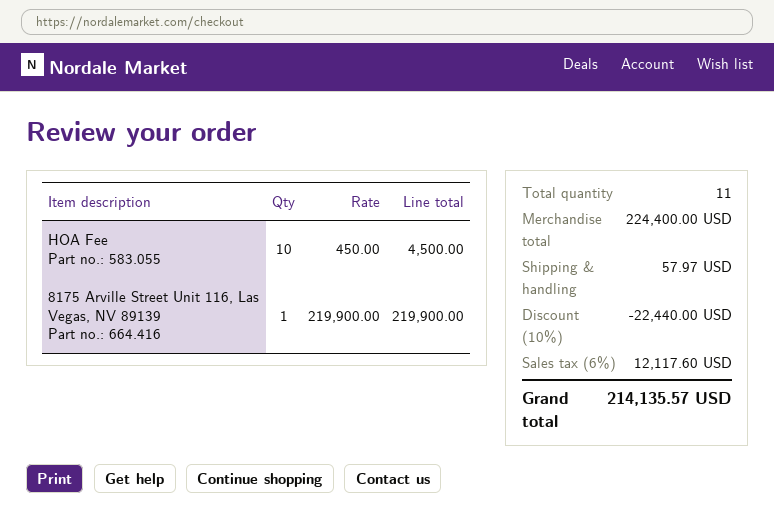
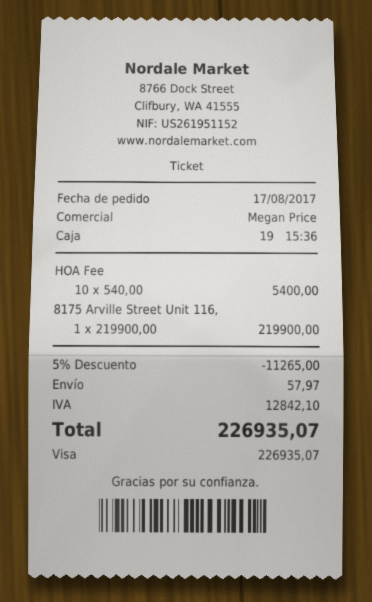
HOA Fee: 10 x 450.00 = 4500.00 -> 10 x 540.00 = 5400.00
discount: 10% = 22440.00 -> 5% = 11265.00
tax: 12117.60 -> 12842.10
total: 214135.57 -> 226935.07

